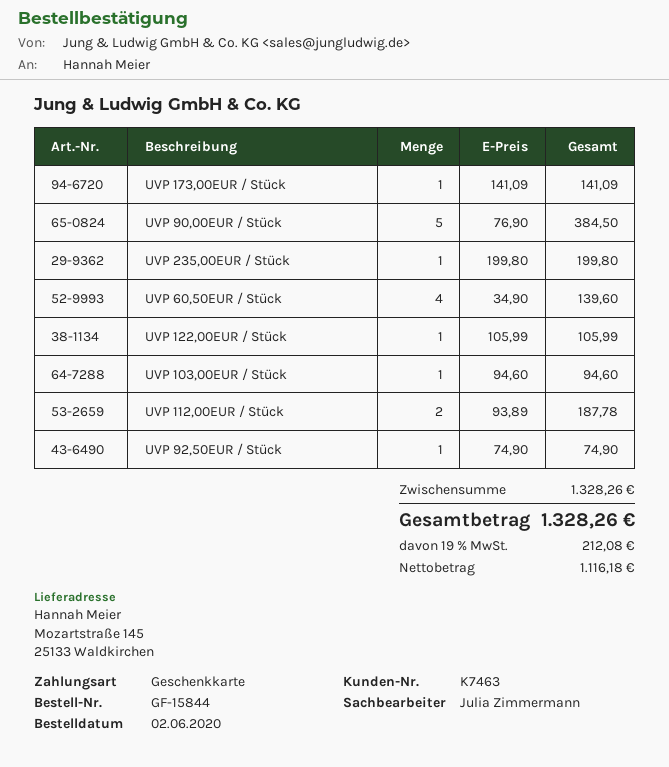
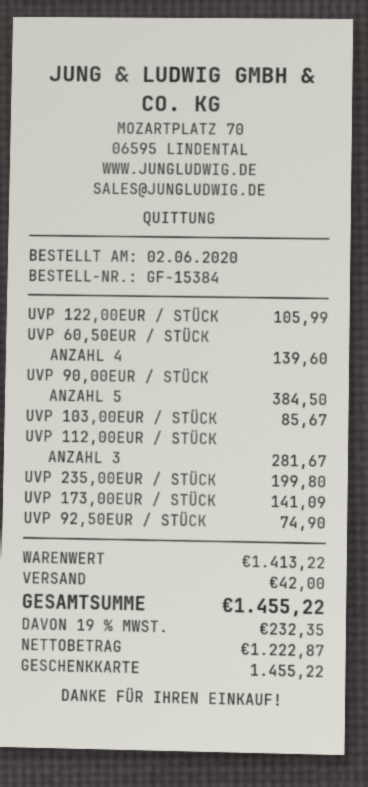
order number: GF-15844 -> GF-15384
UVP 103,00EUR / Stück: 1 for 94.60 -> 1 for 85.67
UVP 112,00EUR / Stück: 2 for 187.78 -> 3 for 281.67
subtotal: 1328.26 -> 1413.22
shipping: none -> 42.00
net: 1116.18 -> 1222.87
tax: 19% = 212.08 -> 19% = 232.35
total: 1328.26 -> 1455.22

